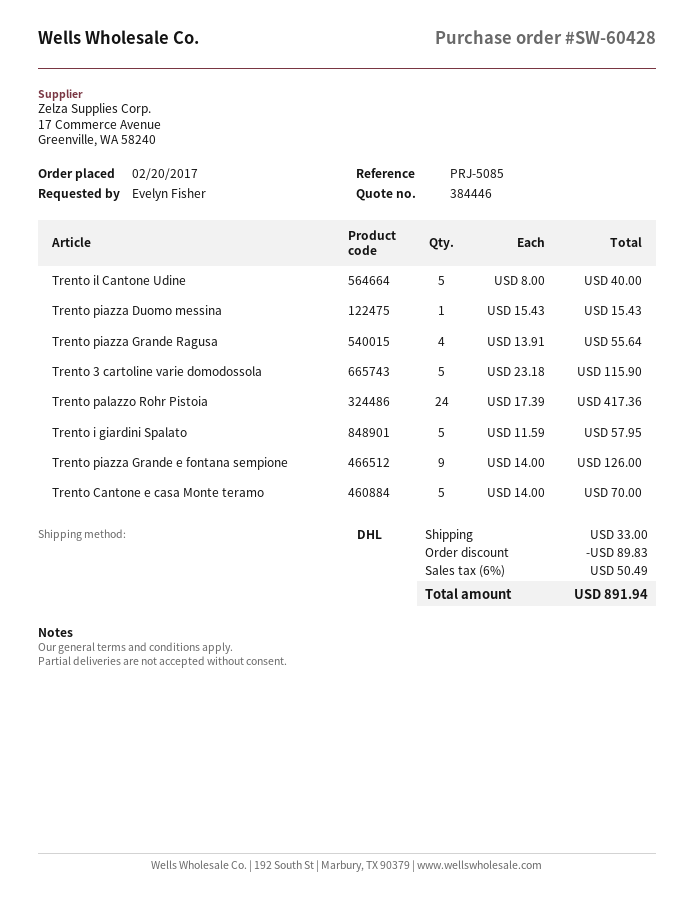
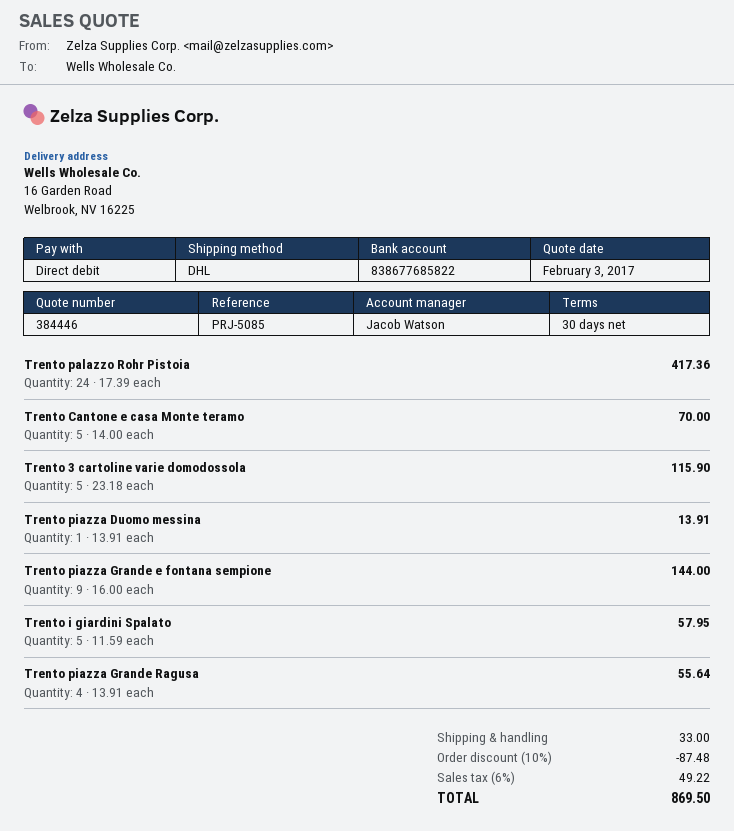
Trento il Cantone Udine: 5 x 8.00 = 40.00 -> none
Trento piazza Duomo messina: 1 x 15.43 = 15.43 -> 1 x 13.91 = 13.91
Trento piazza Grande e fontana sempione: 9 x 14.00 = 126.00 -> 9 x 16.00 = 144.00
discount: 89.83 -> 87.48
tax: 6% = 50.49 -> 6% = 49.22
total: 891.94 -> 869.50

